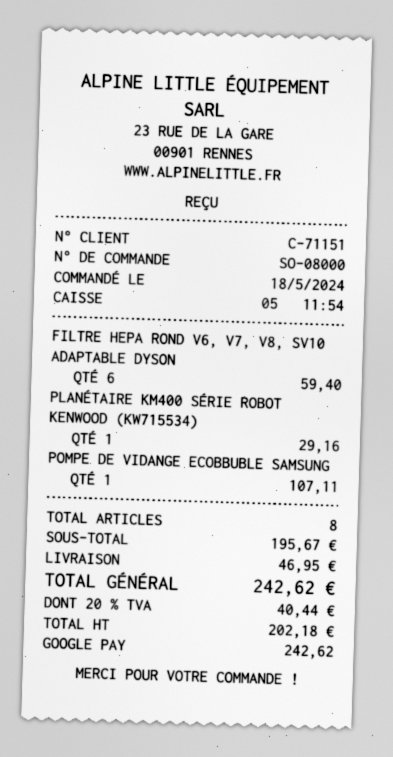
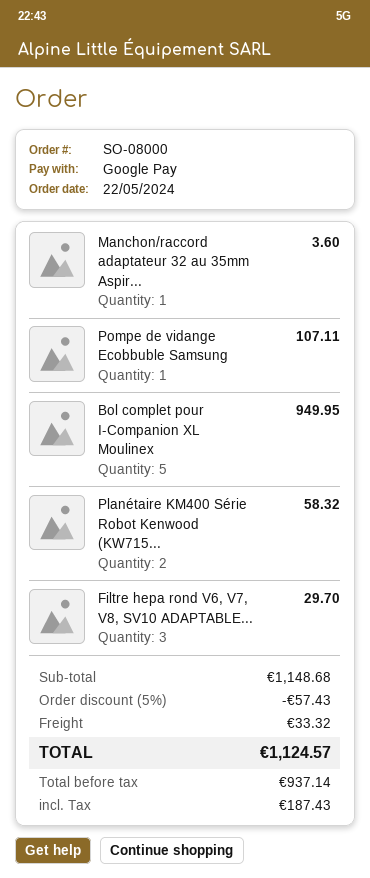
order date: 2024-05-18 -> 2024-05-22
FILTRE HEPA ROND V6, V7, V8, SV10 ADAPTABLE DYSON: 6 for 59.40 -> 3 for 29.70
PLANÉTAIRE KM400 SÉRIE ROBOT KENWOOD (KW715534): 1 for 29.16 -> 2 for 58.32
Manchon/raccord adaptateur 32 au 35mm Aspir...: none -> 1 for 3.60
Bol complet pour I-Companion XL Moulinex: none -> 5 for 949.95
subtotal: 195.67 -> 1148.68
discount: none -> 5% = 57.43
shipping: 46.95 -> 33.32
net: 202.18 -> 937.14
tax: 40.44 -> 187.43
total: 242.62 -> 1124.57

